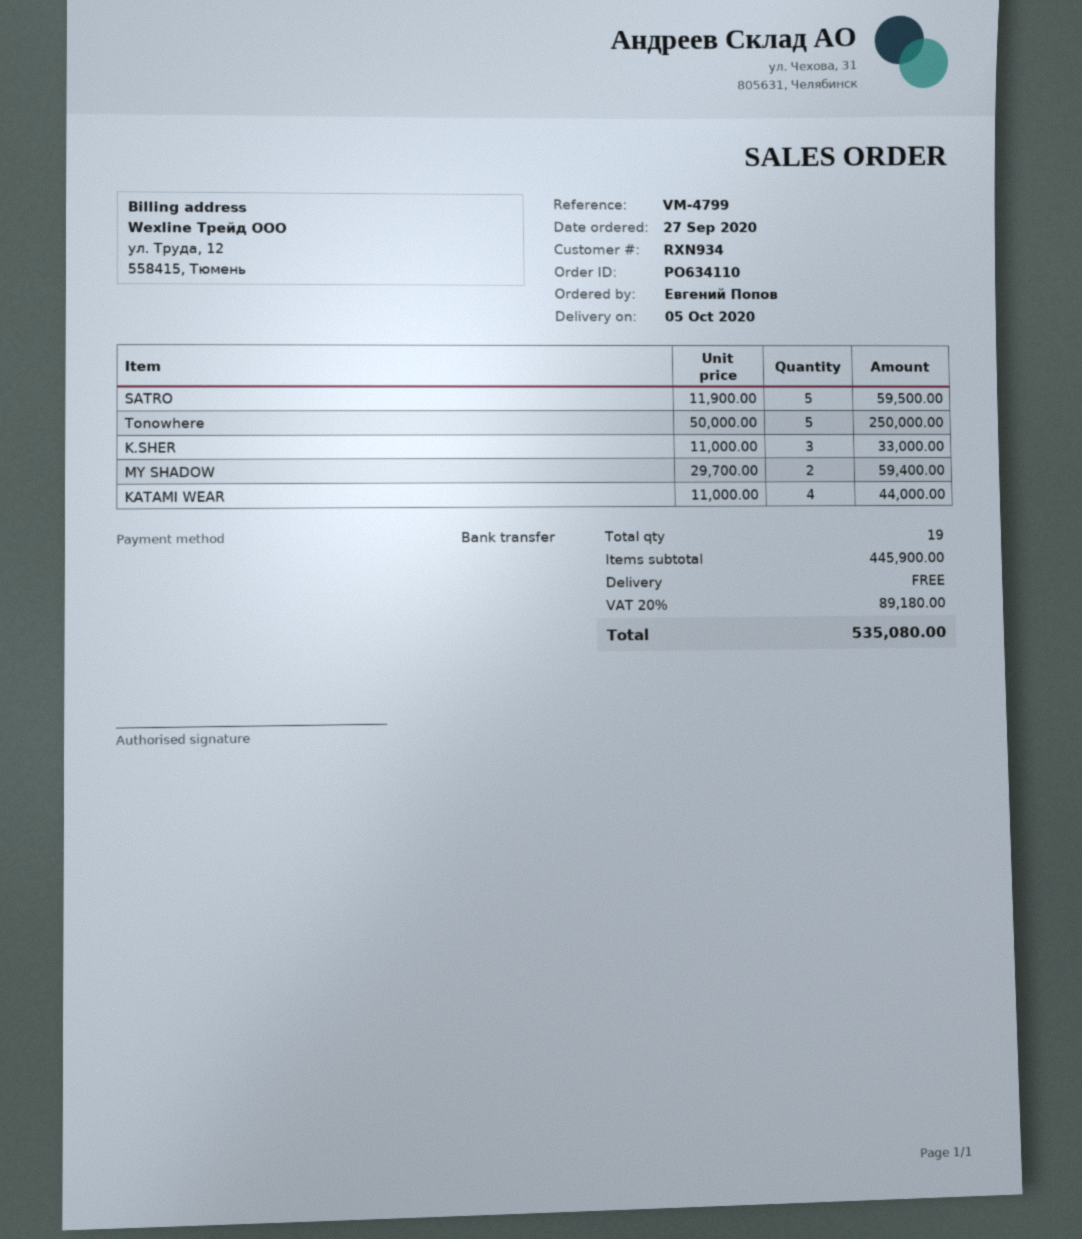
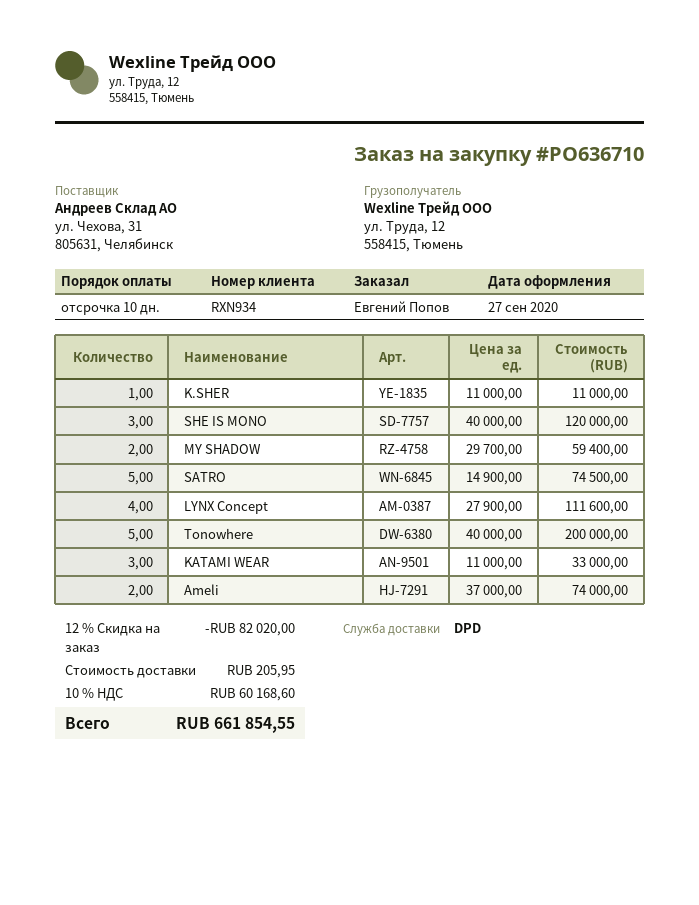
order number: PO634110 -> PO636710
SATRO: 5 x 11900.00 = 59500.00 -> 5 x 14900.00 = 74500.00
Tonowhere: 5 x 50000.00 = 250000.00 -> 5 x 40000.00 = 200000.00
K.SHER: 3 x 11000.00 = 33000.00 -> 1 x 11000.00 = 11000.00
KATAMI WEAR: 4 x 11000.00 = 44000.00 -> 3 x 11000.00 = 33000.00
SHE IS MONO: none -> 3 x 40000.00 = 120000.00
LYNX Concept: none -> 4 x 27900.00 = 111600.00
Ameli: none -> 2 x 37000.00 = 74000.00
discount: none -> 12% = 82020.00
shipping: 0.00 -> 205.95
tax: 20% = 89180.00 -> 10% = 60168.60
total: 535080.00 -> 661854.55

